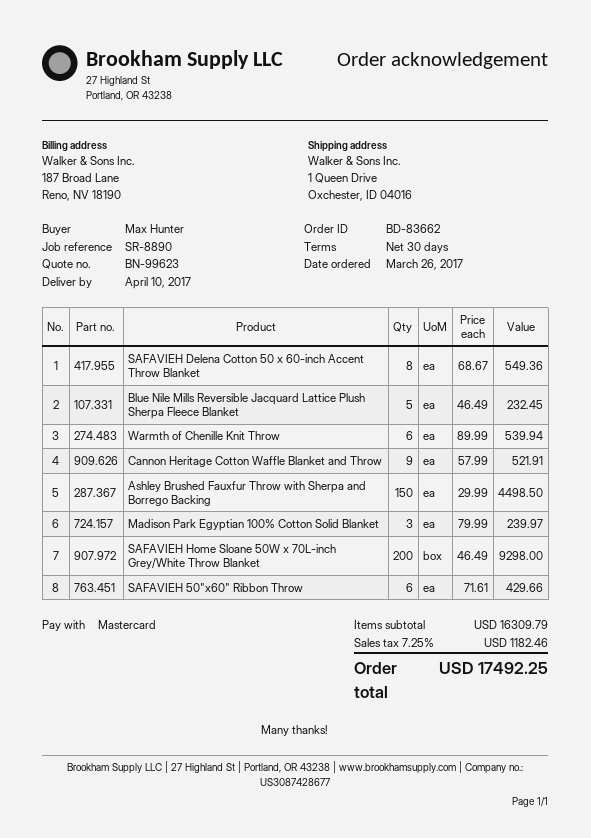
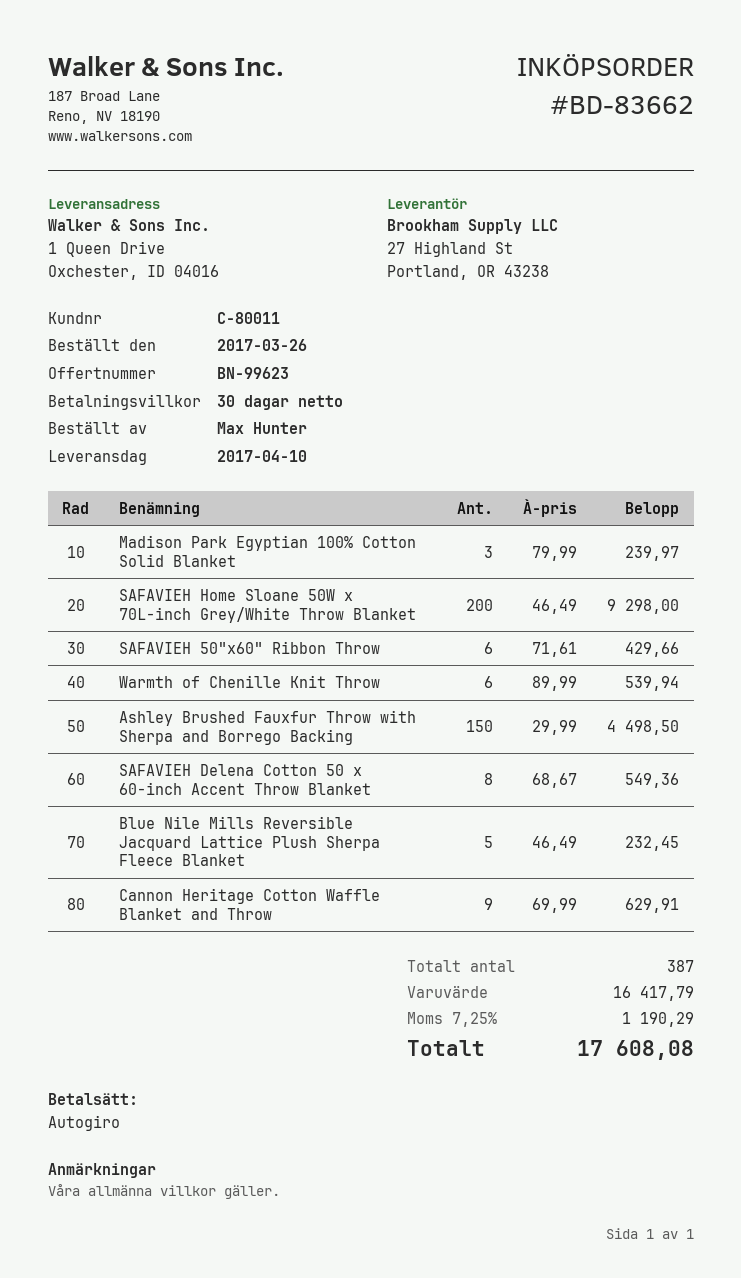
payment method: Mastercard -> direct debit
Cannon Heritage Cotton Waffle Blanket and Throw: 9 x 57.99 = 521.91 -> 9 x 69.99 = 629.91
subtotal: 16309.79 -> 16417.79
tax: 7.25% = 1182.46 -> 7.25% = 1190.29
total: 17492.25 -> 17608.08

